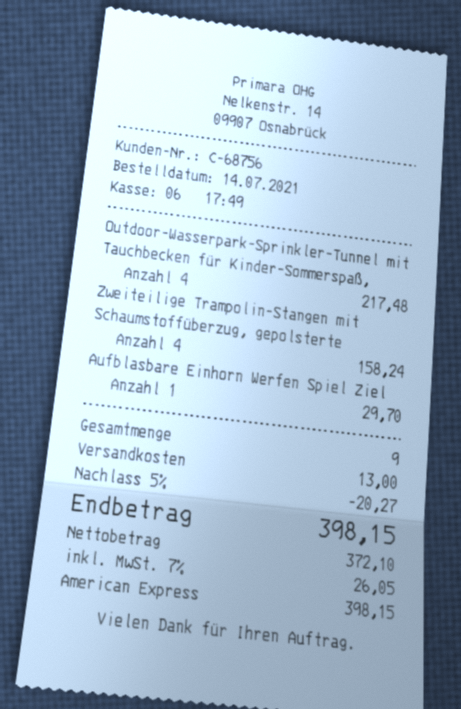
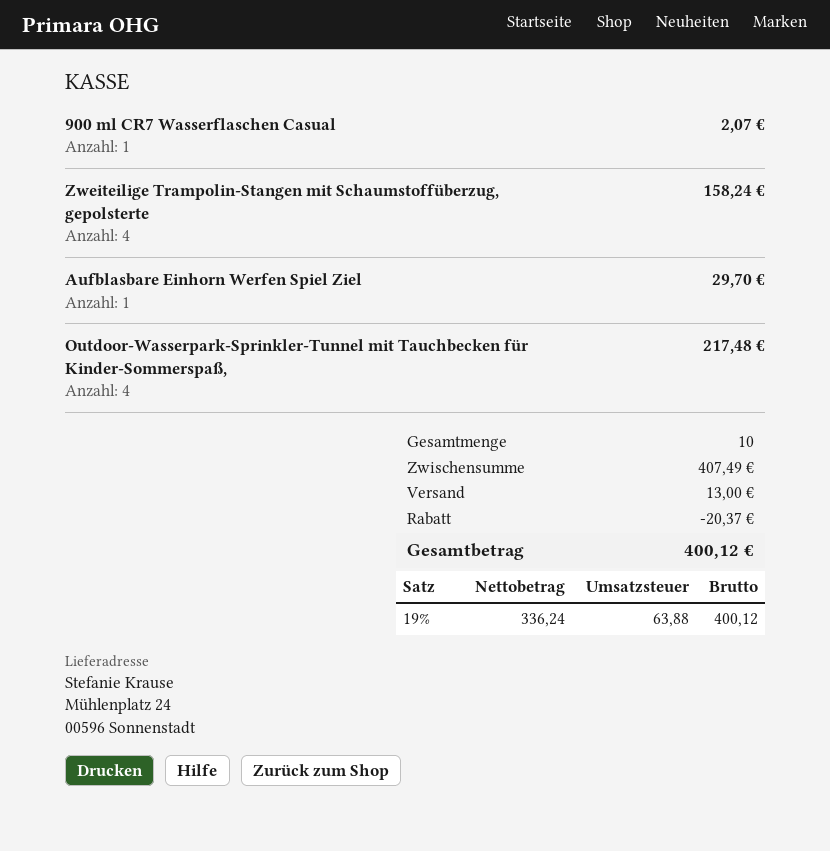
900 ml CR7 Wasserflaschen Casual: none -> 1 for 2.07
total quantity: 9 -> 10
discount: 20.27 -> 20.37
net: 372.10 -> 336.24
tax: 7% = 26.05 -> 19% = 63.88
total: 398.15 -> 400.12

